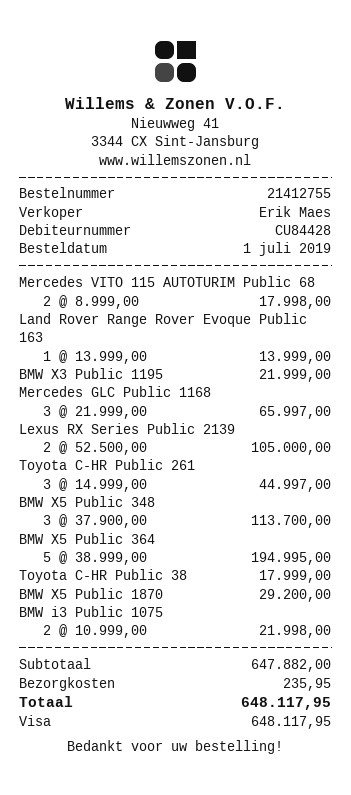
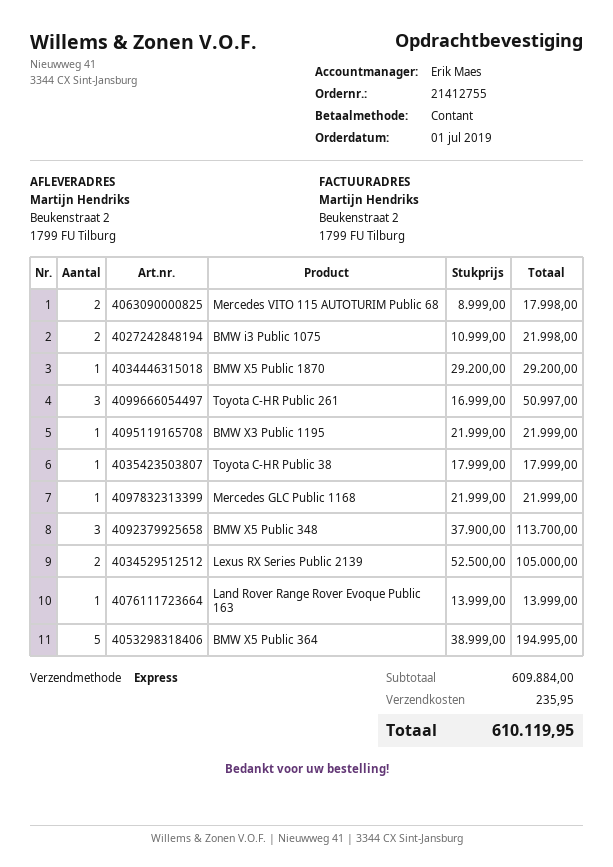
payment method: Visa -> cash
Mercedes GLC Public 1168: 3 x 21999.00 = 65997.00 -> 1 x 21999.00 = 21999.00
Toyota C-HR Public 261: 3 x 14999.00 = 44997.00 -> 3 x 16999.00 = 50997.00
subtotal: 647882.00 -> 609884.00
total: 648117.95 -> 610119.95

